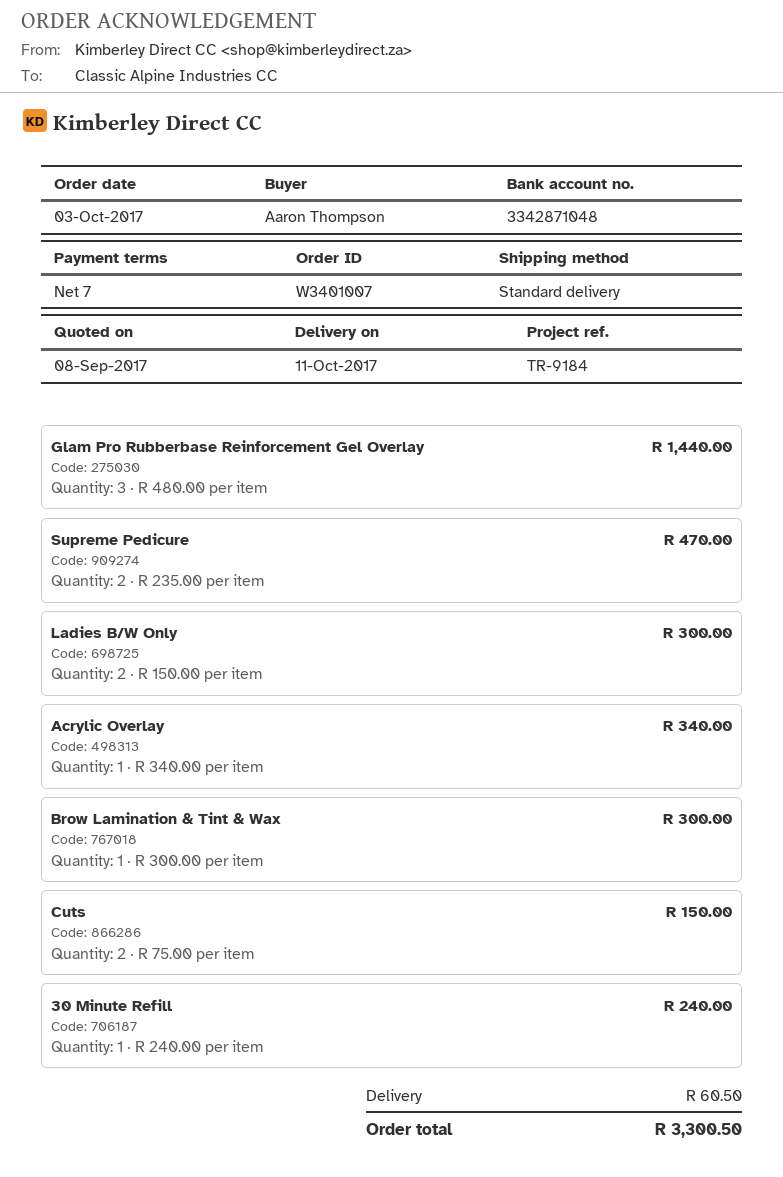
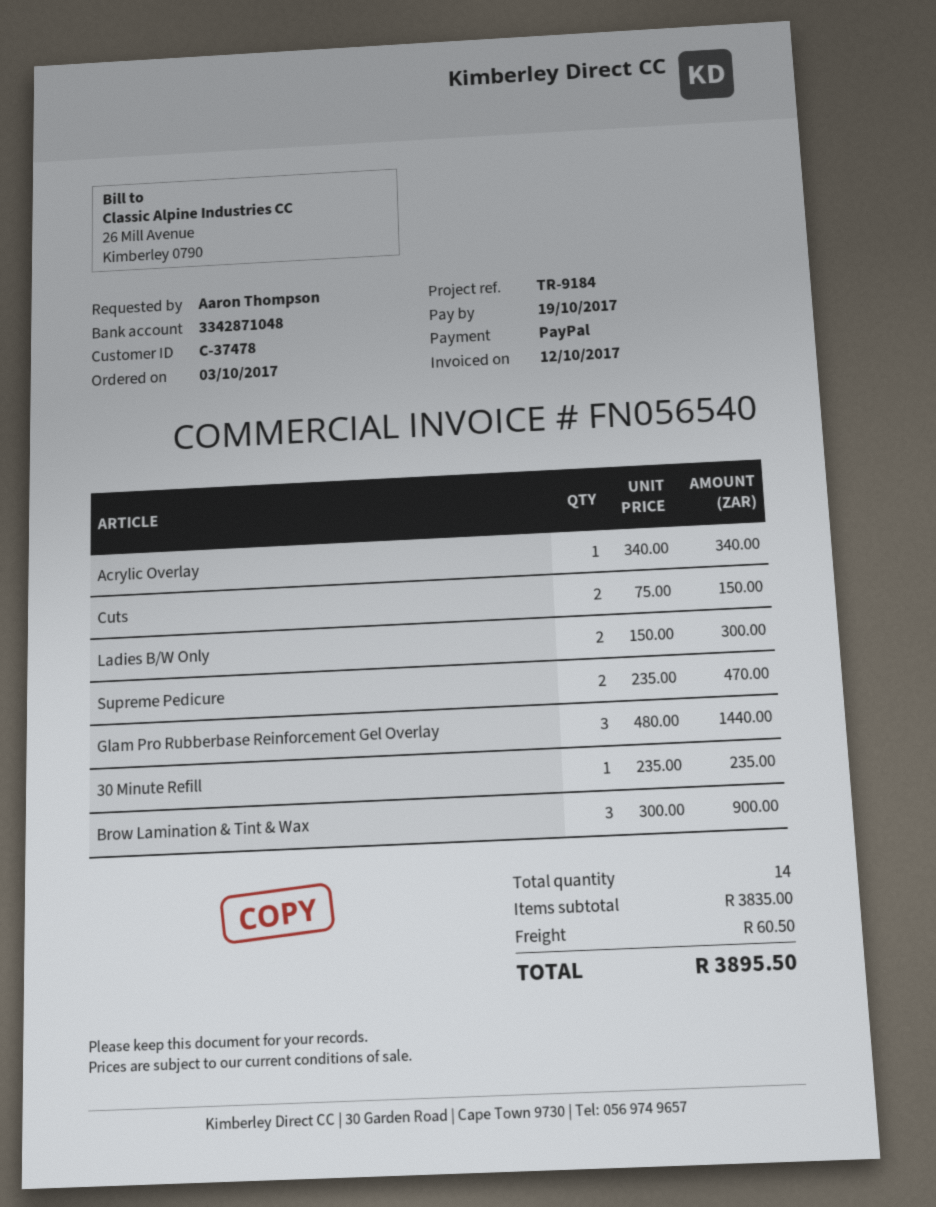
Brow Lamination & Tint & Wax: 1 x 300.00 = 300.00 -> 3 x 300.00 = 900.00
30 Minute Refill: 1 x 240.00 = 240.00 -> 1 x 235.00 = 235.00
total: 3300.50 -> 3895.50

